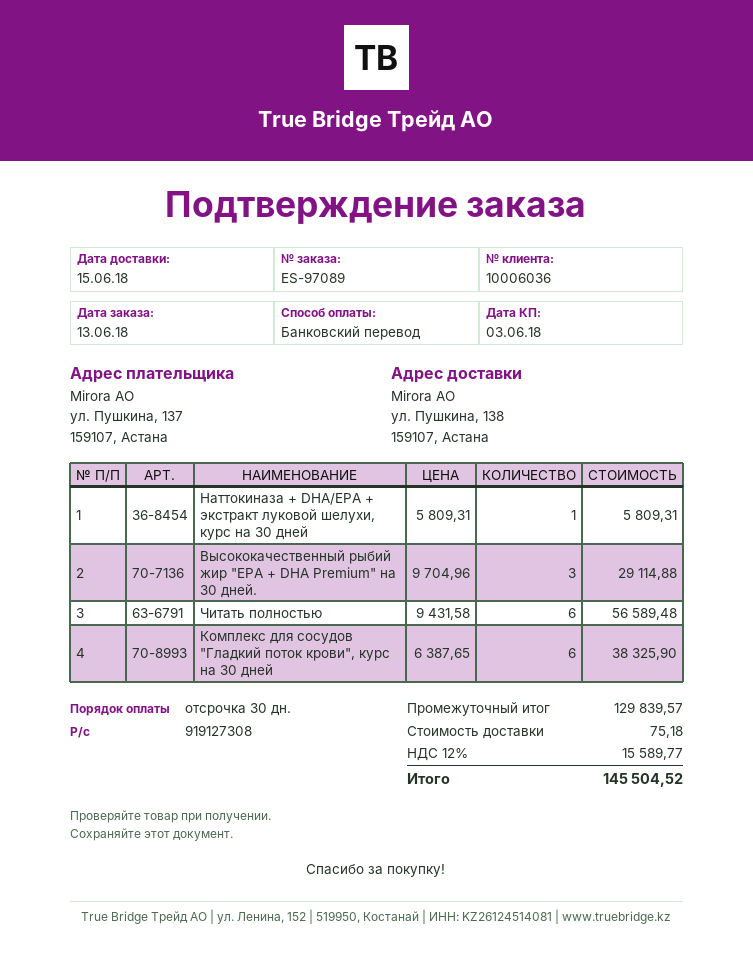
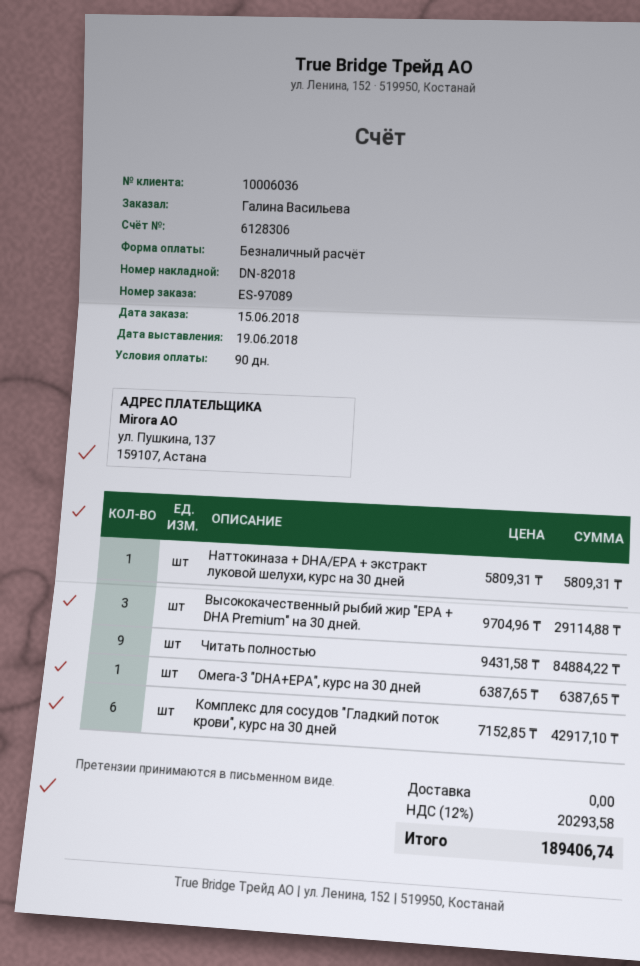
order date: 2018-06-13 -> 2018-06-15
payment terms: 30 days -> 90 days
Читать полностью: 6 x 9431.58 = 56589.48 -> 9 x 9431.58 = 84884.22
Комплекс для сосудов "Гладкий поток крови", курс на 30 дней: 6 x 6387.65 = 38325.90 -> 6 x 7152.85 = 42917.10
Омега-3 "DHA+EPA", курс на 30 дней: none -> 1 x 6387.65 = 6387.65
shipping: 75.18 -> 0.00
tax: 12% = 15589.77 -> 12% = 20293.58
total: 145504.52 -> 189406.74

